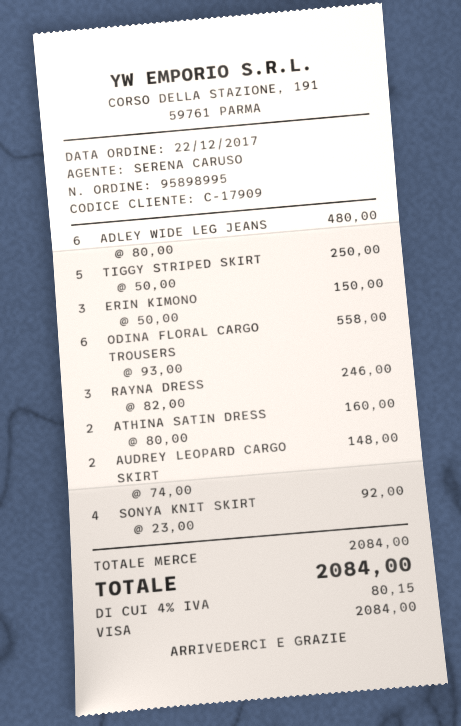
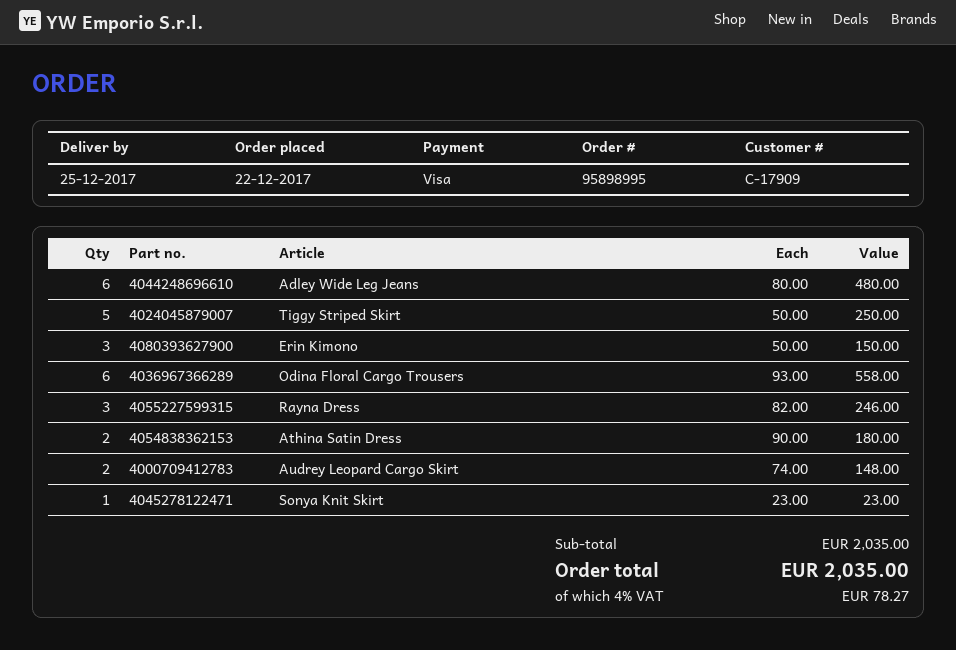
ATHINA SATIN DRESS: 2 x 80.00 = 160.00 -> 2 x 90.00 = 180.00
SONYA KNIT SKIRT: 4 x 23.00 = 92.00 -> 1 x 23.00 = 23.00
subtotal: 2084.00 -> 2035.00
tax: 4% = 80.15 -> 4% = 78.27
total: 2084.00 -> 2035.00

